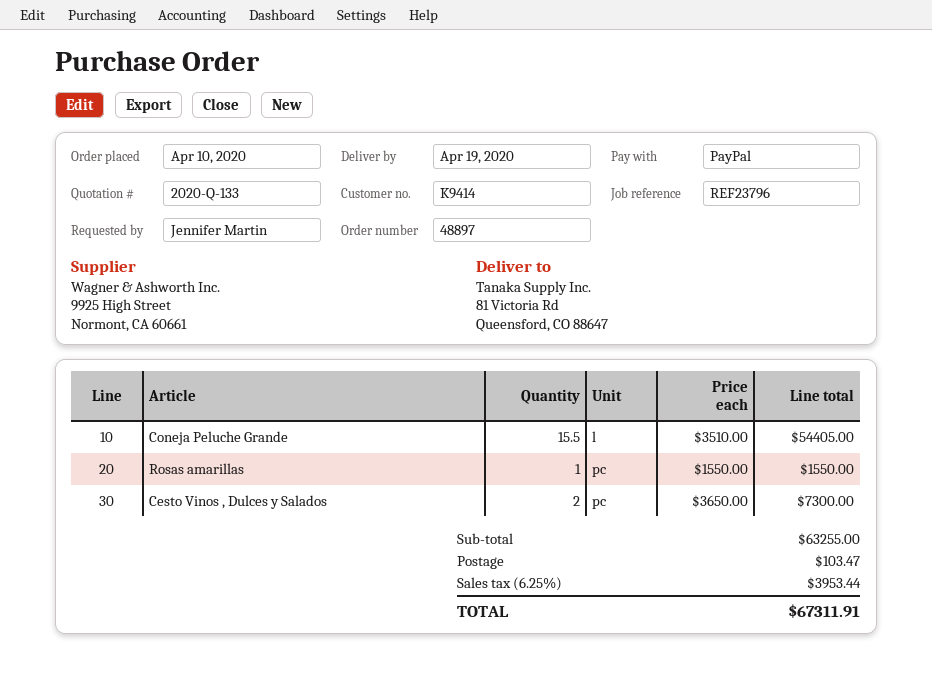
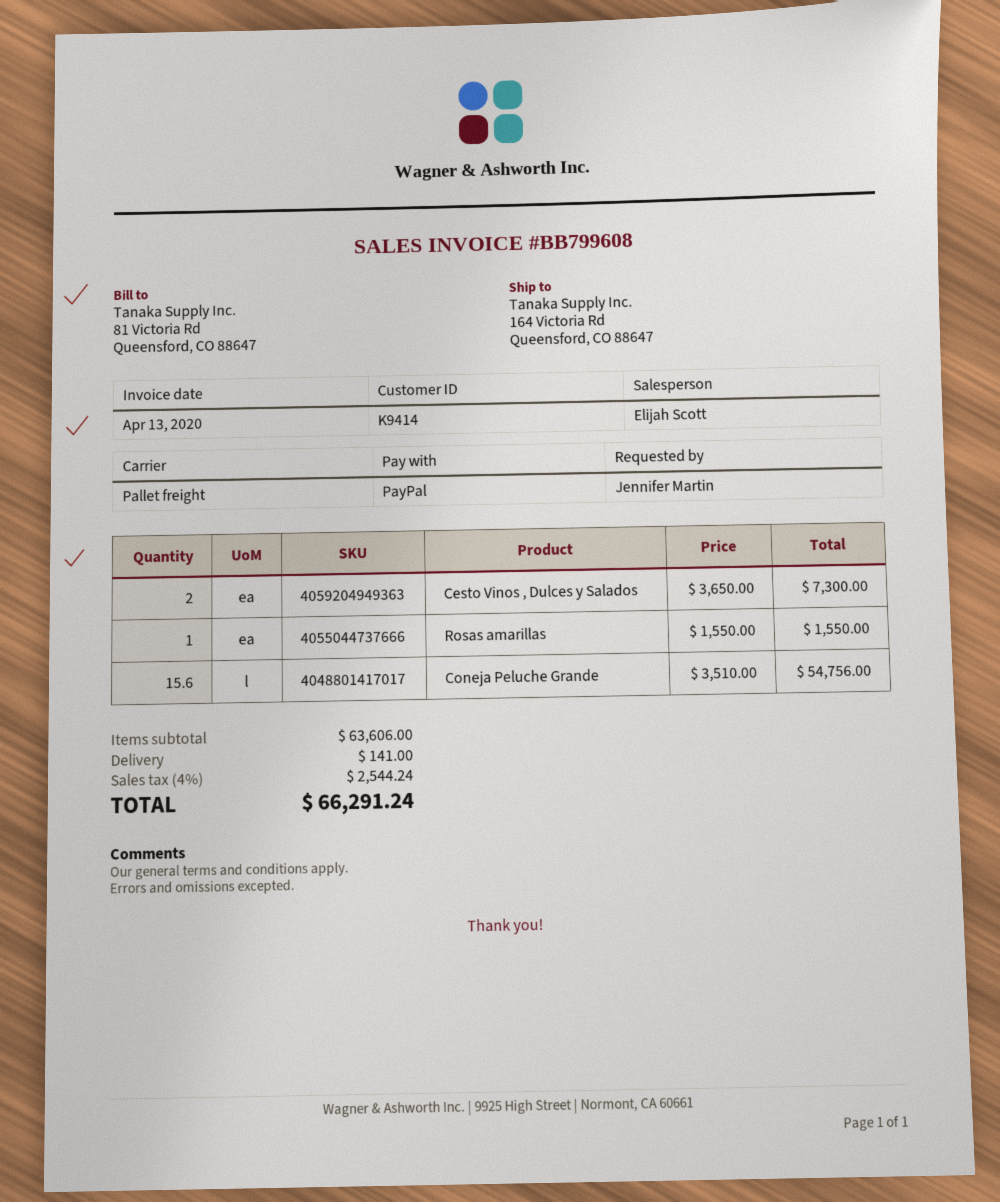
ship to: 81 Victoria Rd, Queensford, CO 88647 -> 164 Victoria Rd, Queensford, CO 88647
Coneja Peluche Grande: 15.5 x 3510.00 = 54405.00 -> 15.6 x 3510.00 = 54756.00
subtotal: 63255.00 -> 63606.00
shipping: 103.47 -> 141.00
tax: 6.25% = 3953.44 -> 4% = 2544.24
total: 67311.91 -> 66291.24

